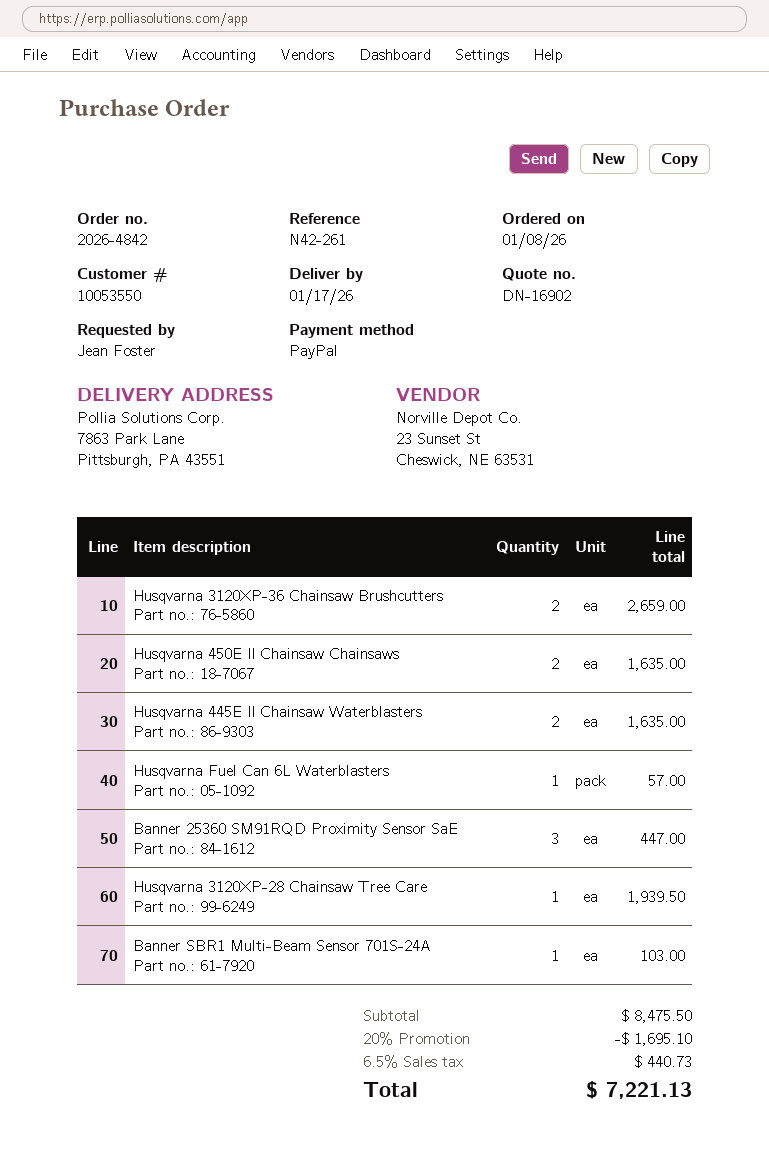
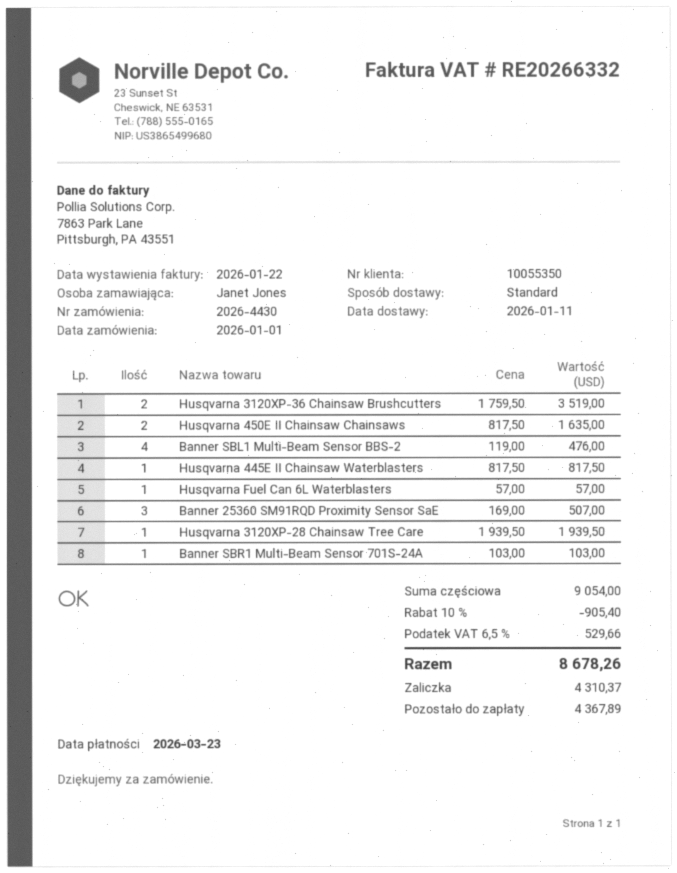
order number: 2026-4842 -> 2026-4430
order date: 2026-01-08 -> 2026-01-01
delivery date: 2026-01-17 -> 2026-01-11
customer number: 10053550 -> 10055350
ordered by: Jean Foster -> Janet Jones
Husqvarna 3120XP-36 Chainsaw Brushcutters: 2 for 2659.00 -> 2 for 3519.00
Husqvarna 445E II Chainsaw Waterblasters: 2 for 1635.00 -> 1 for 817.50
Banner 25360 SM91RQD Proximity Sensor SaE: 3 for 447.00 -> 3 for 507.00
Banner SBL1 Multi-Beam Sensor BBS-2: none -> 4 for 476.00
subtotal: 8475.50 -> 9054.00
discount: 20% = 1695.10 -> 10% = 905.40
tax: 6.5% = 440.73 -> 6.5% = 529.66
total: 7221.13 -> 8678.26

